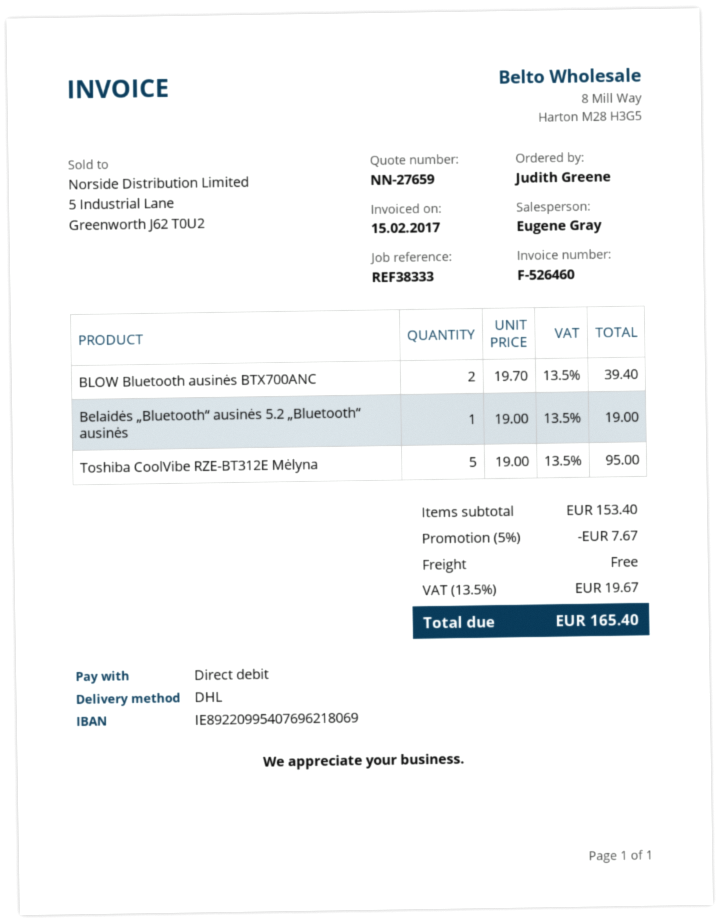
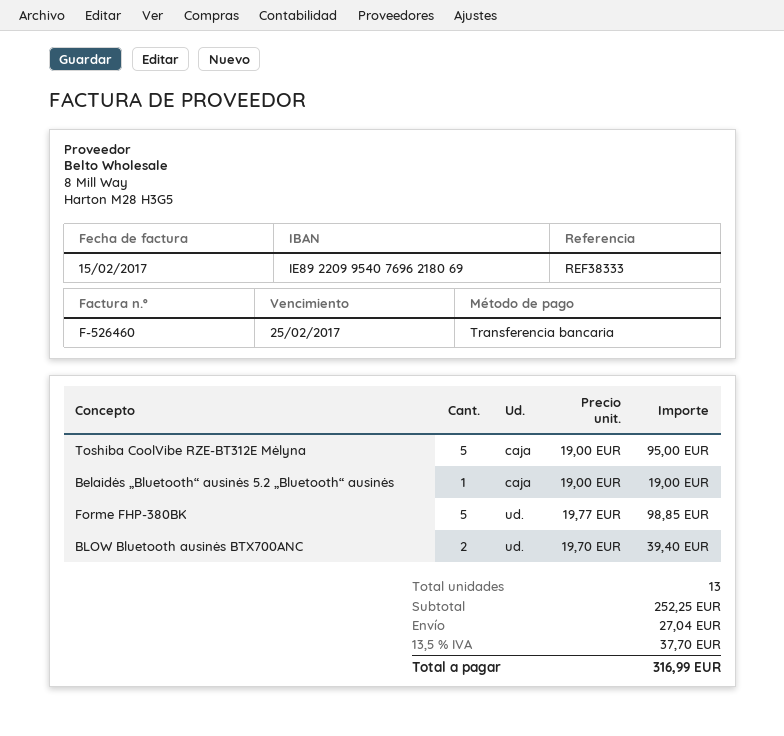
payment method: direct debit -> bank transfer
Forme FHP-380BK: none -> 5 x 19.77 = 98.85
subtotal: 153.40 -> 252.25
discount: 5% = 7.67 -> none
shipping: 0.00 -> 27.04
tax: 13.5% = 19.67 -> 13.5% = 37.70
total: 165.40 -> 316.99

